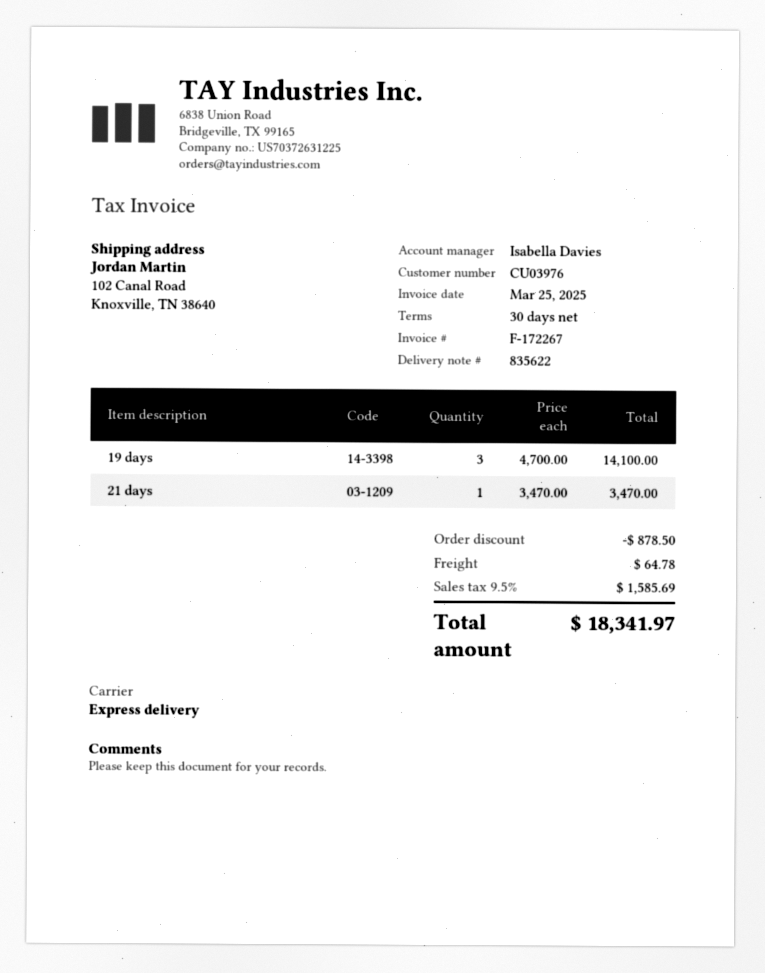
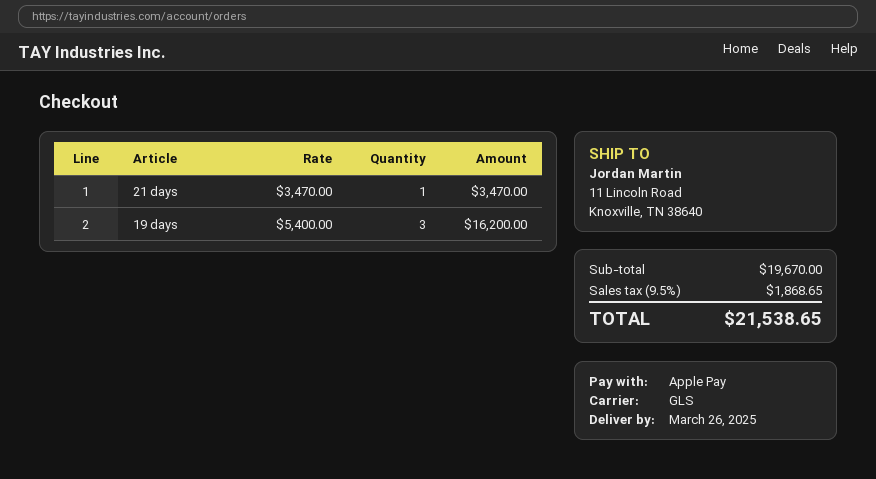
shipping method: express -> GLS
ship to: 102 Canal Road, Knoxville, TN 38640 -> 11 Lincoln Road, Knoxville, TN 38640
19 days: 3 x 4700.00 = 14100.00 -> 3 x 5400.00 = 16200.00
discount: 878.50 -> none
shipping: 64.78 -> none
tax: 9.5% = 1585.69 -> 9.5% = 1868.65
total: 18341.97 -> 21538.65

